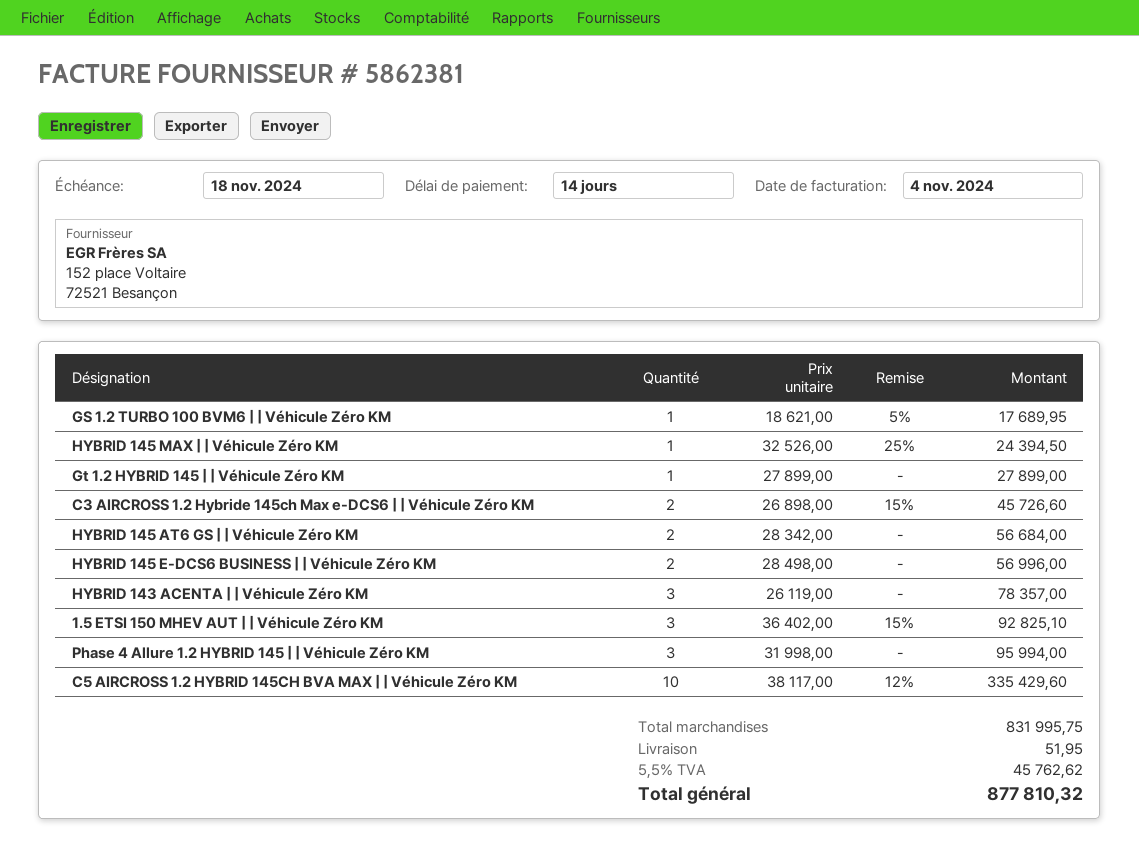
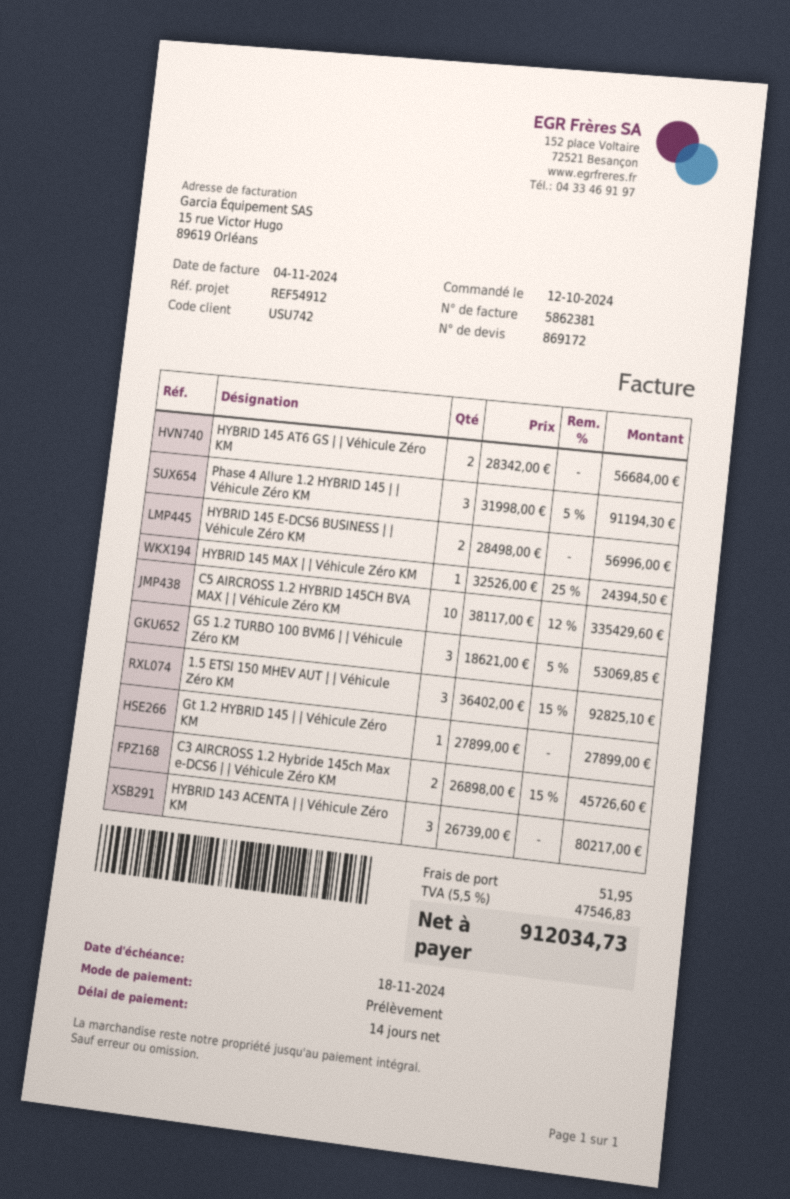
GS 1.2 TURBO 100 BVM6 | | Véhicule Zéro KM: 1 x 18621.00 - 5% = 17689.95 -> 3 x 18621.00 - 5% = 53069.85
HYBRID 143 ACENTA | | Véhicule Zéro KM: 3 x 26119.00 = 78357.00 -> 3 x 26739.00 = 80217.00
Phase 4 Allure 1.2 HYBRID 145 | | Véhicule Zéro KM: 3 x 31998.00 = 95994.00 -> 3 x 31998.00 - 5% = 91194.30
tax: 5.5% = 45762.62 -> 5.5% = 47546.83
total: 877810.32 -> 912034.73

